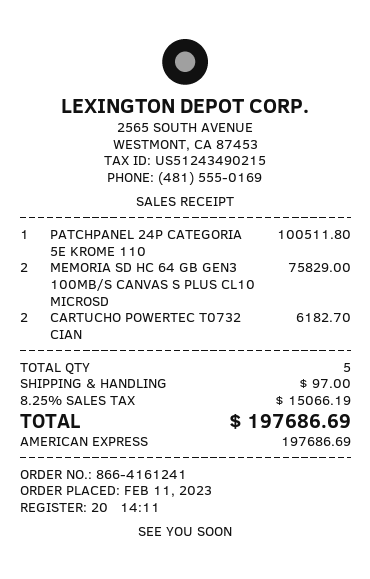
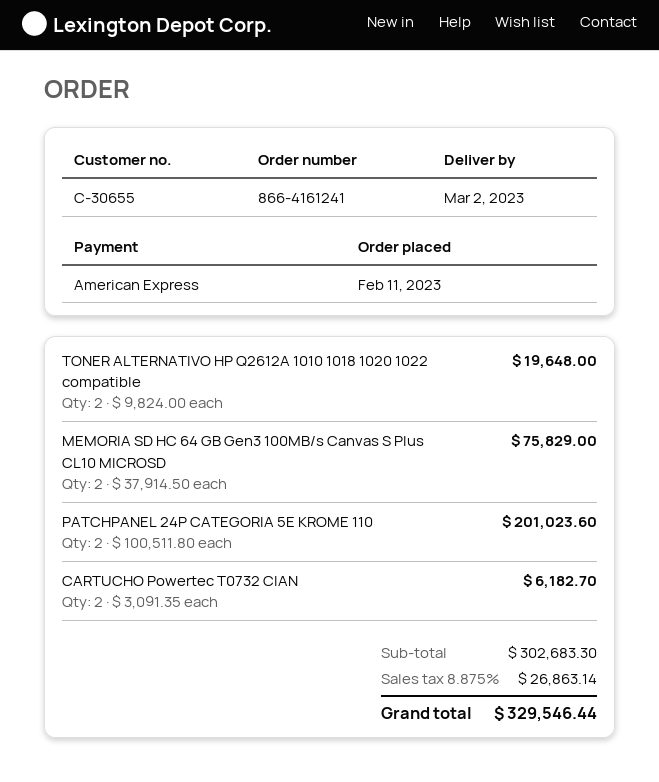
PATCHPANEL 24P CATEGORIA 5E KROME 110: 1 for 100511.80 -> 2 for 201023.60
TONER ALTERNATIVO HP Q2612A 1010 1018 1020 1022 compatible: none -> 2 for 19648.00
shipping: 97.00 -> none
tax: 8.25% = 15066.19 -> 8.875% = 26863.14
total: 197686.69 -> 329546.44

